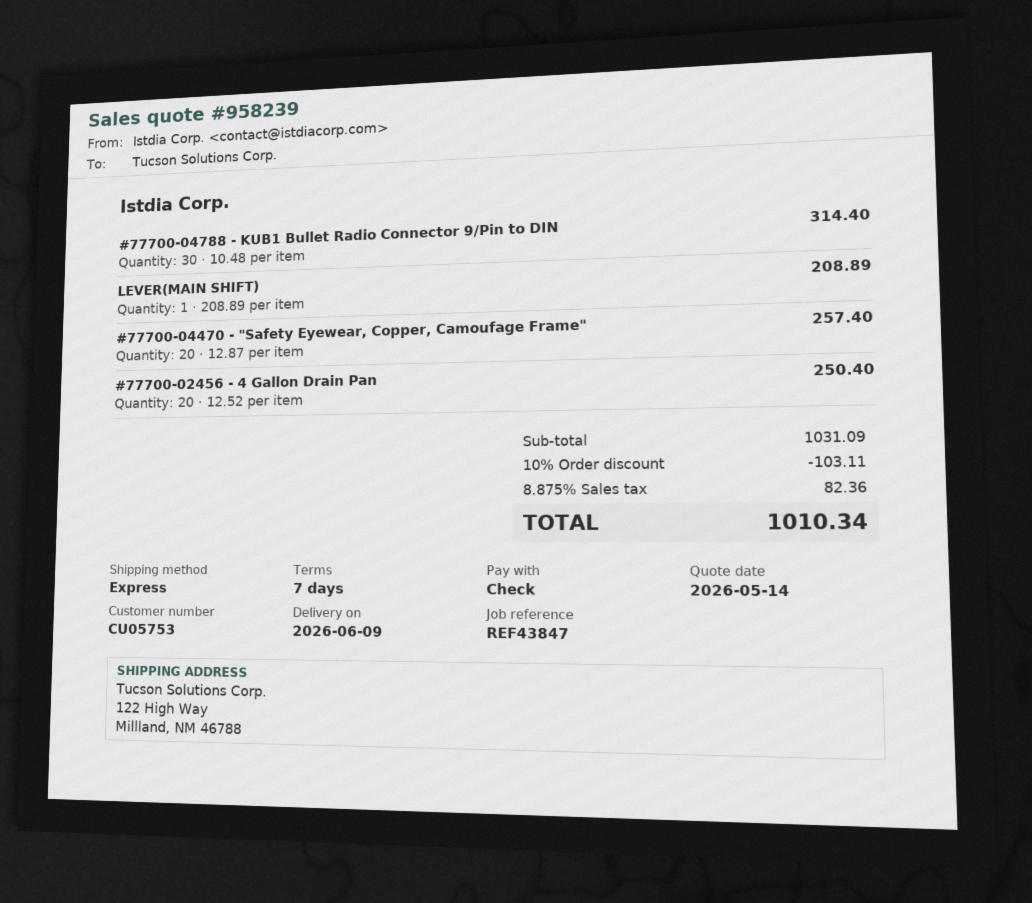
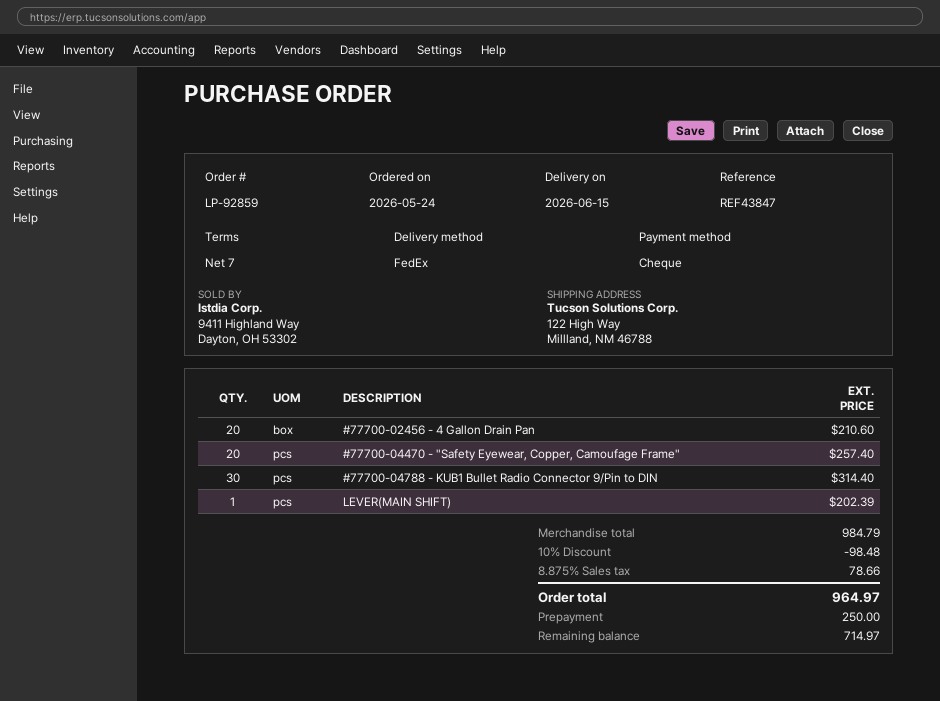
delivery date: 2026-06-09 -> 2026-06-15
shipping method: express -> FedEx
LEVER(MAIN SHIFT): 1 for 208.89 -> 1 for 202.39
#77700-02456 - 4 Gallon Drain Pan: 20 for 250.40 -> 20 for 210.60
subtotal: 1031.09 -> 984.79
discount: 10% = 103.11 -> 10% = 98.48
tax: 8.875% = 82.36 -> 8.875% = 78.66
total: 1010.34 -> 964.97

